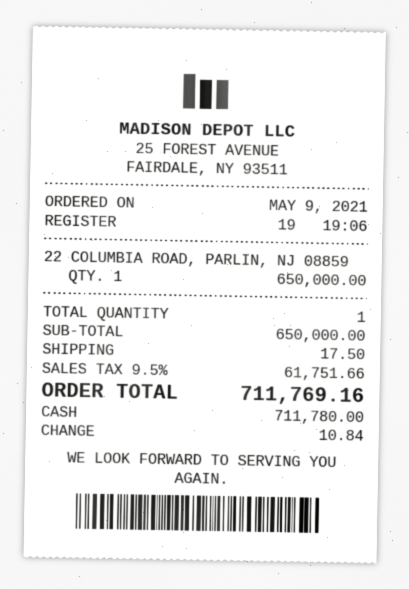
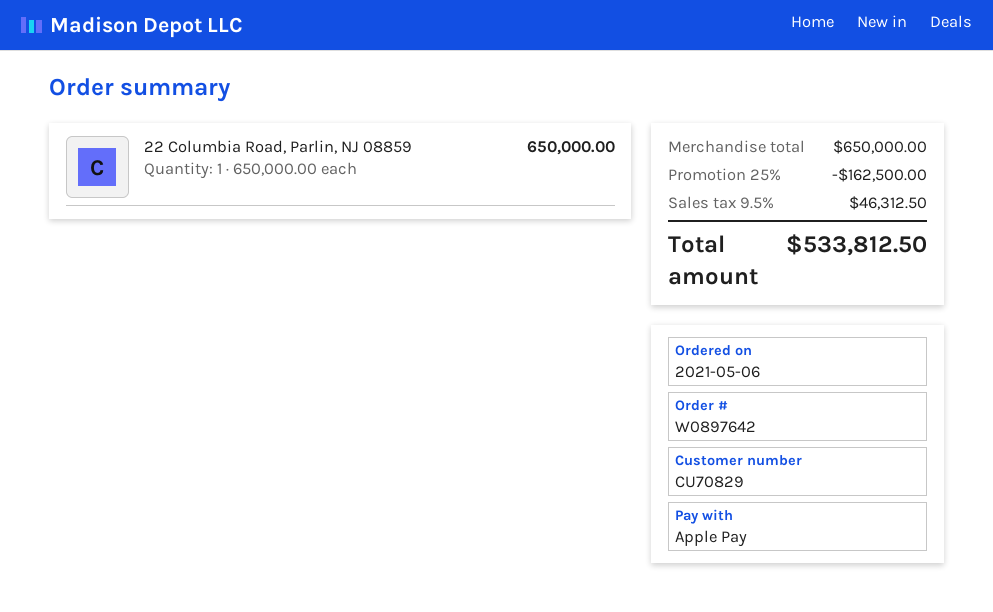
order date: 2021-05-09 -> 2021-05-06
payment method: cash -> Apple Pay
discount: none -> 25% = 162500.00
shipping: 17.50 -> none
tax: 9.5% = 61751.66 -> 9.5% = 46312.50
total: 711769.16 -> 533812.50

